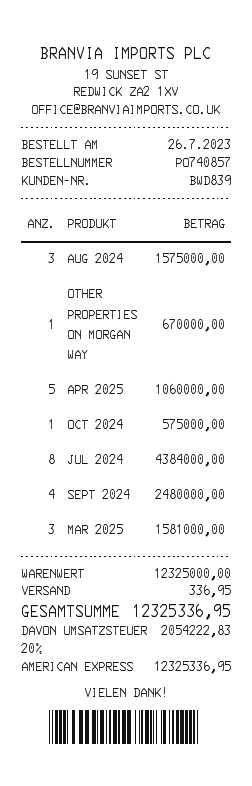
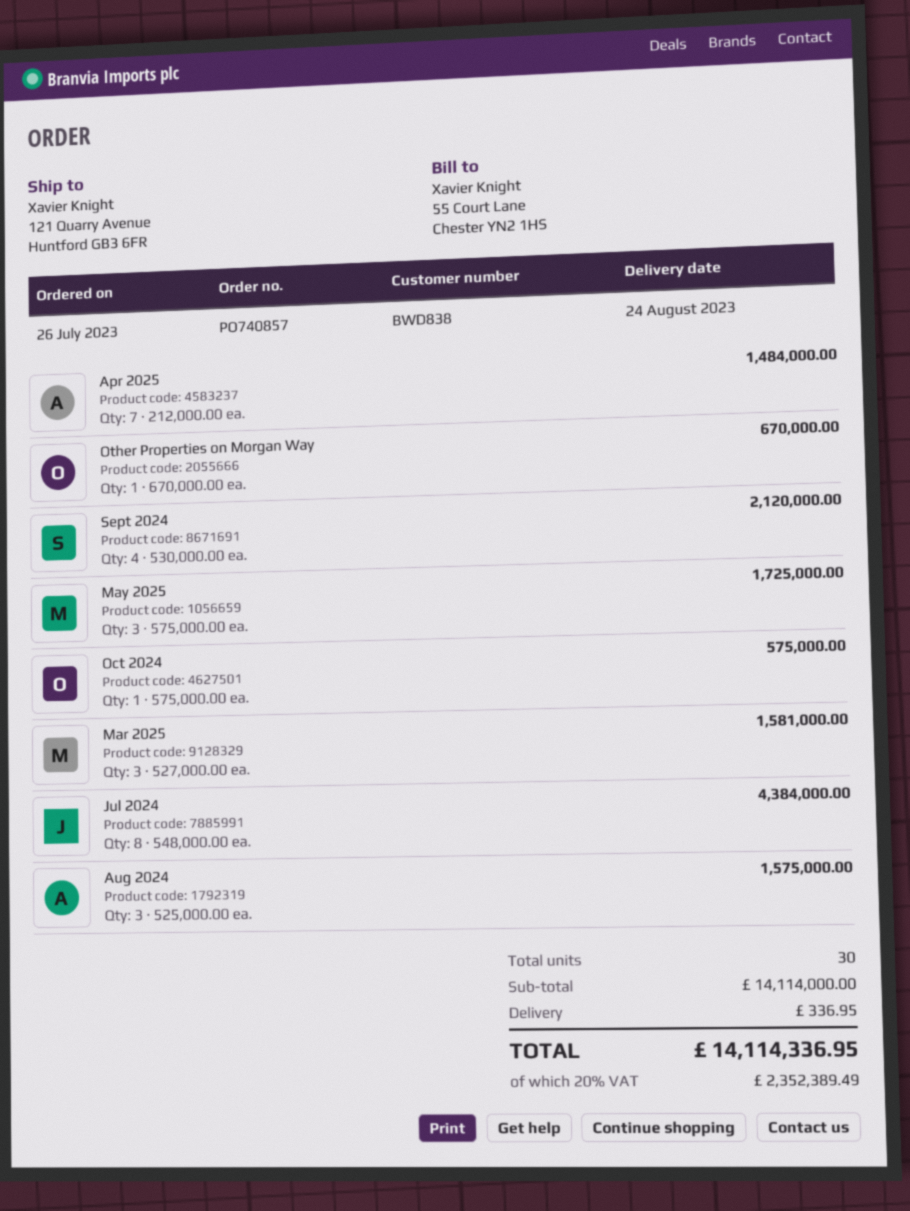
customer number: BWD839 -> BWD838
APR 2025: 5 for 1060000.00 -> 7 for 1484000.00
SEPT 2024: 4 for 2480000.00 -> 4 for 2120000.00
May 2025: none -> 3 for 1725000.00
subtotal: 12325000.00 -> 14114000.00
tax: 20% = 2054222.83 -> 20% = 2352389.49
total: 12325336.95 -> 14114336.95

